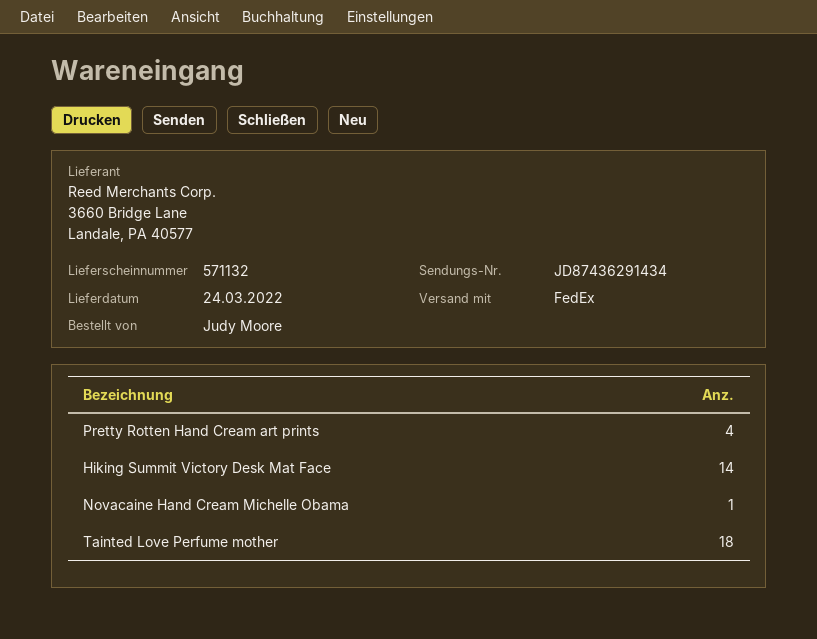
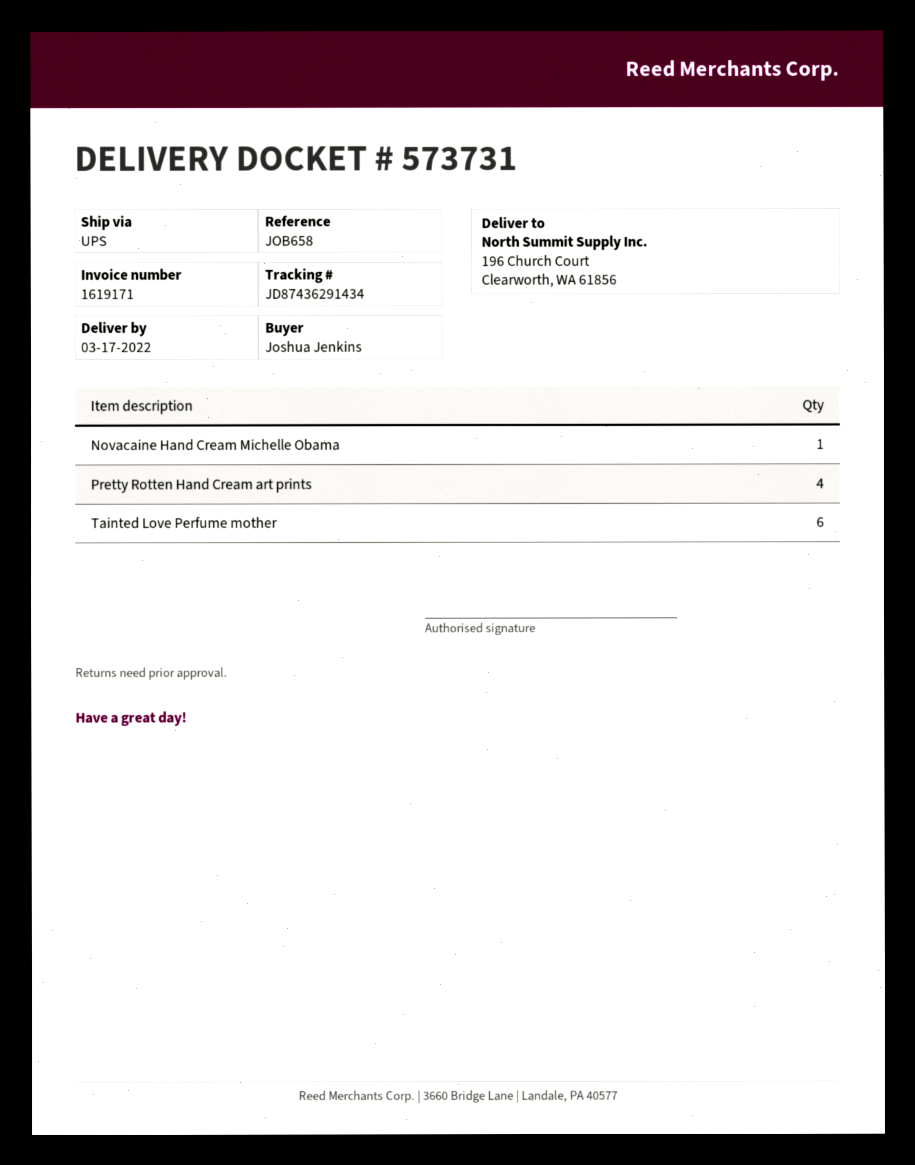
delivery note number: 571132 -> 573731
delivery date: 2022-03-24 -> 2022-03-17
ordered by: Judy Moore -> Joshua Jenkins
shipping method: FedEx -> UPS
Hiking Summit Victory Desk Mat Face: 14 -> none
Tainted Love Perfume mother: 18 -> 6

